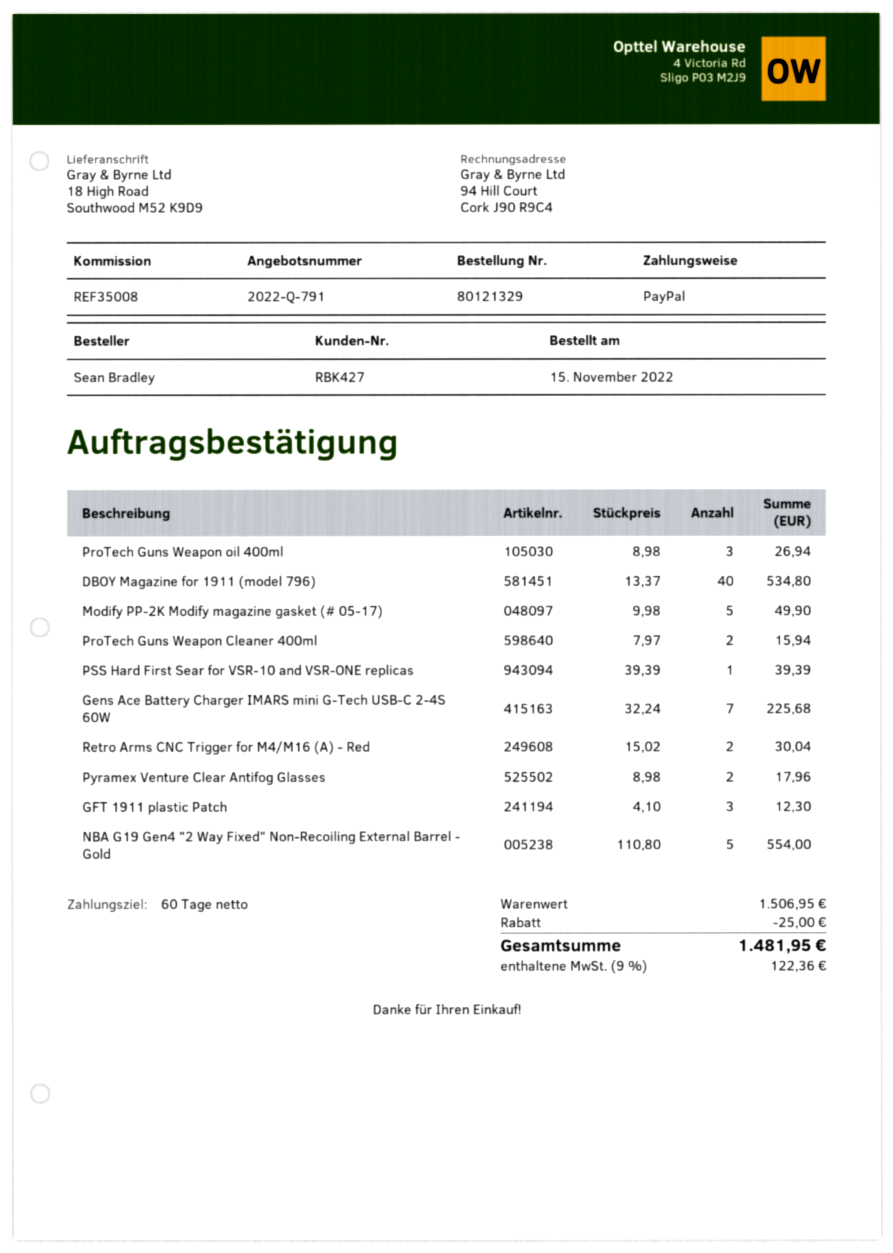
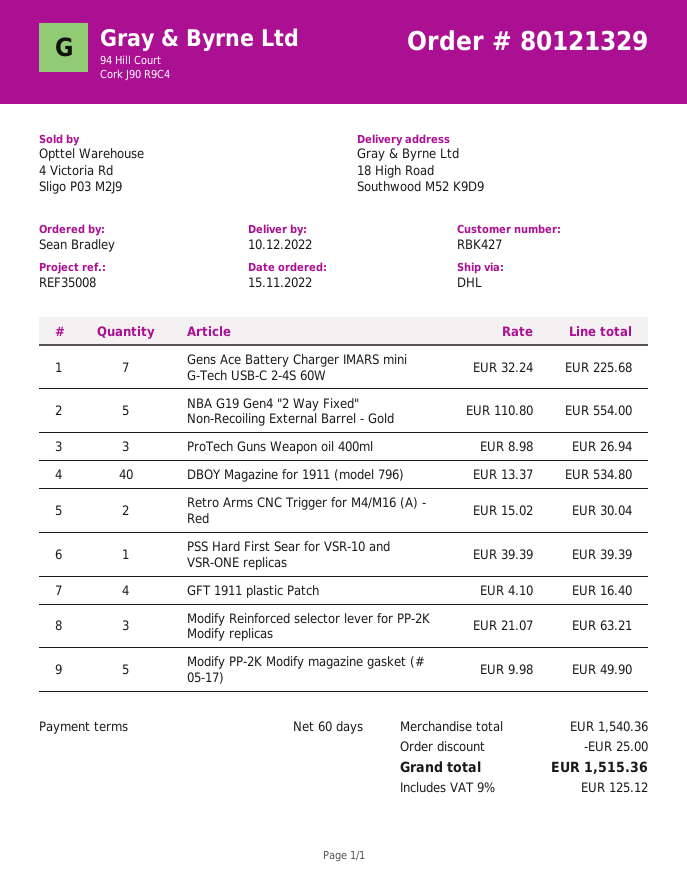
ProTech Guns Weapon Cleaner 400ml: 2 x 7.97 = 15.94 -> none
Pyramex Venture Clear Antifog Glasses: 2 x 8.98 = 17.96 -> none
GFT 1911 plastic Patch: 3 x 4.10 = 12.30 -> 4 x 4.10 = 16.40
Modify Reinforced selector lever for PP-2K Modify replicas: none -> 3 x 21.07 = 63.21
subtotal: 1506.95 -> 1540.36
tax: 9% = 122.36 -> 9% = 125.12
total: 1481.95 -> 1515.36

